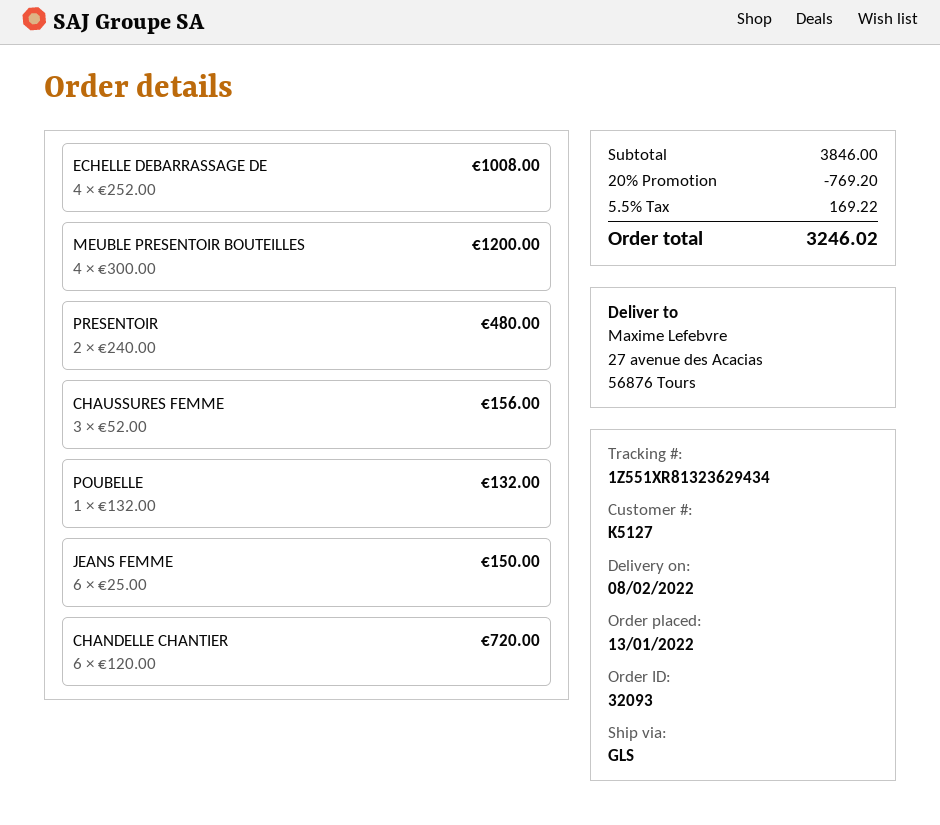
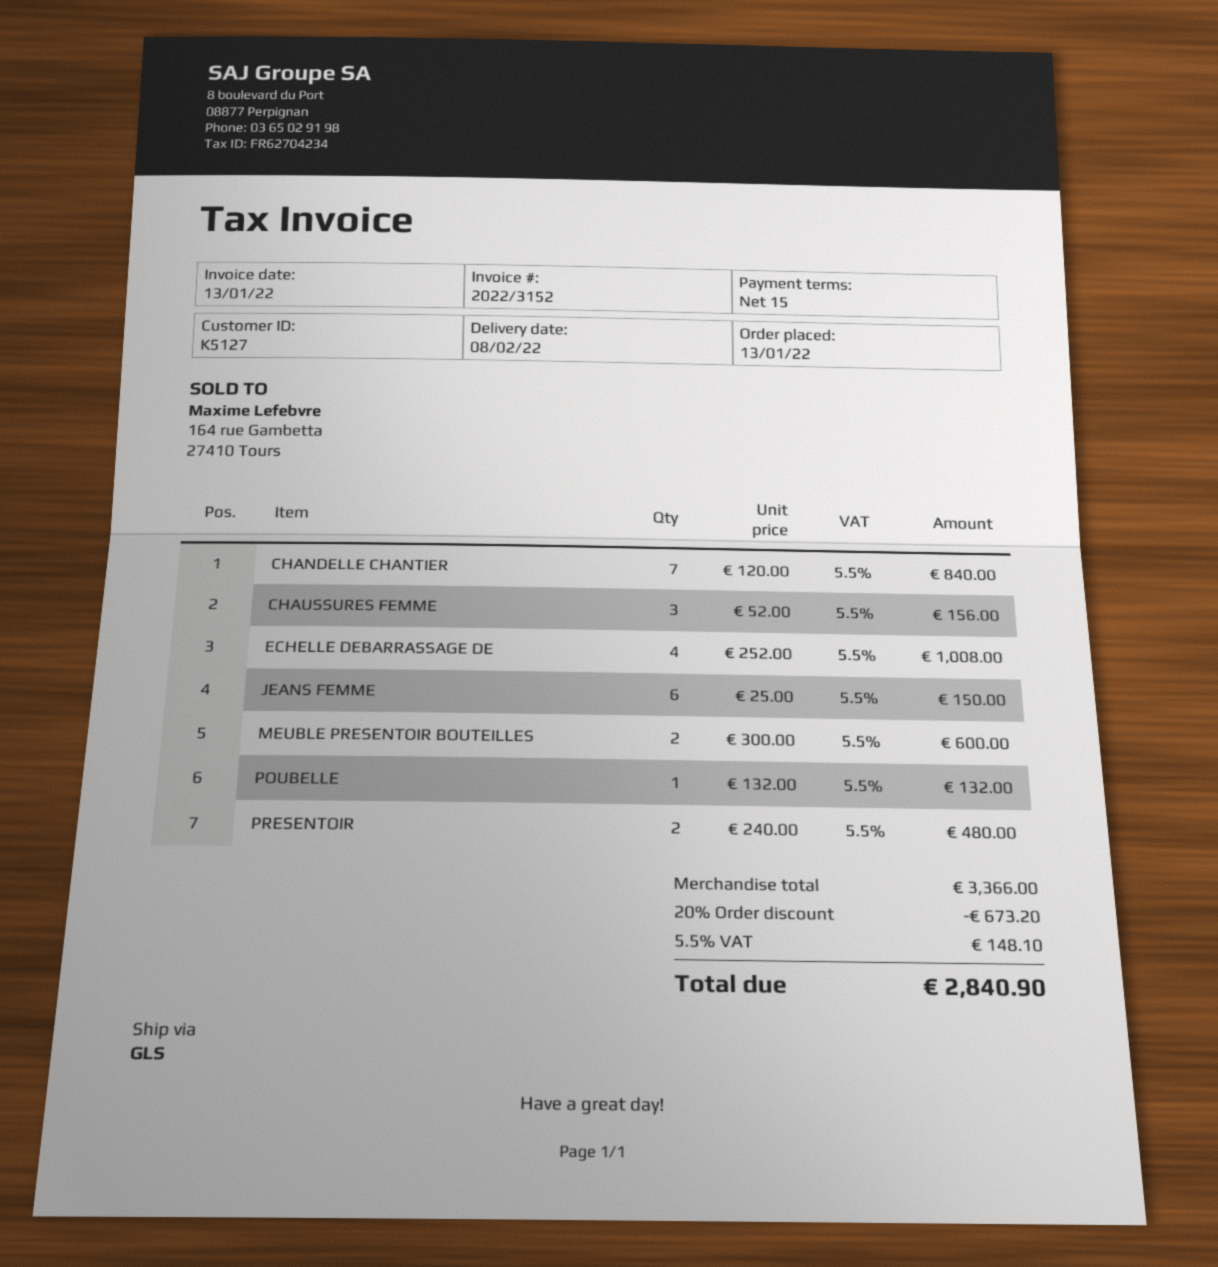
MEUBLE PRESENTOIR BOUTEILLES: 4 x 300.00 = 1200.00 -> 2 x 300.00 = 600.00
CHANDELLE CHANTIER: 6 x 120.00 = 720.00 -> 7 x 120.00 = 840.00
subtotal: 3846.00 -> 3366.00
discount: 20% = 769.20 -> 20% = 673.20
tax: 5.5% = 169.22 -> 5.5% = 148.10
total: 3246.02 -> 2840.90

